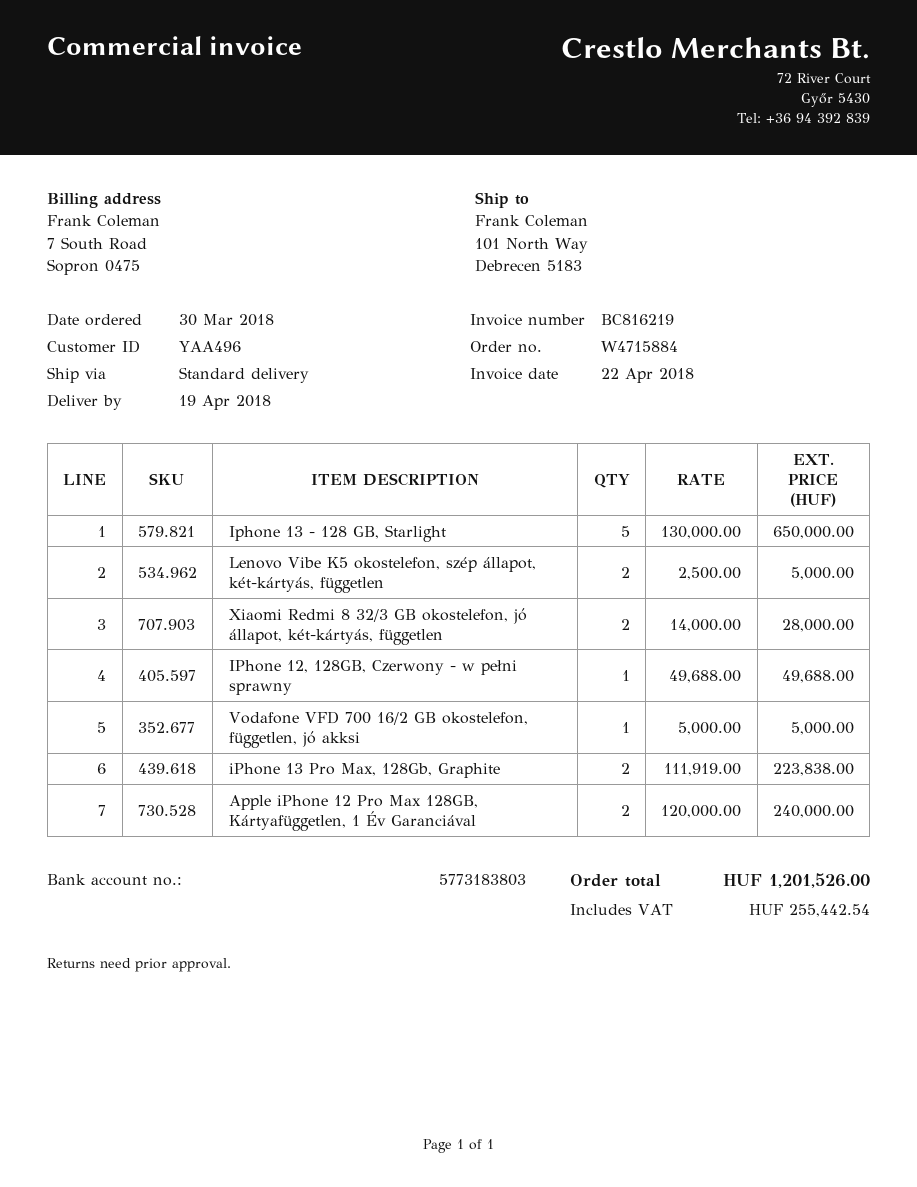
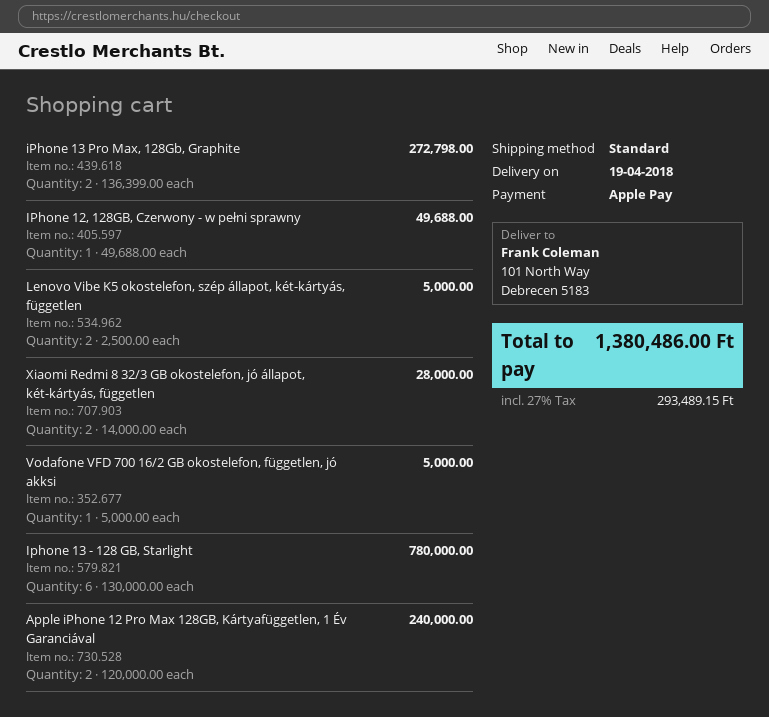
Iphone 13 - 128 GB, Starlight: 5 x 130000.00 = 650000.00 -> 6 x 130000.00 = 780000.00
iPhone 13 Pro Max, 128Gb, Graphite: 2 x 111919.00 = 223838.00 -> 2 x 136399.00 = 272798.00
tax: 255442.54 -> 293489.15
total: 1201526.00 -> 1380486.00

